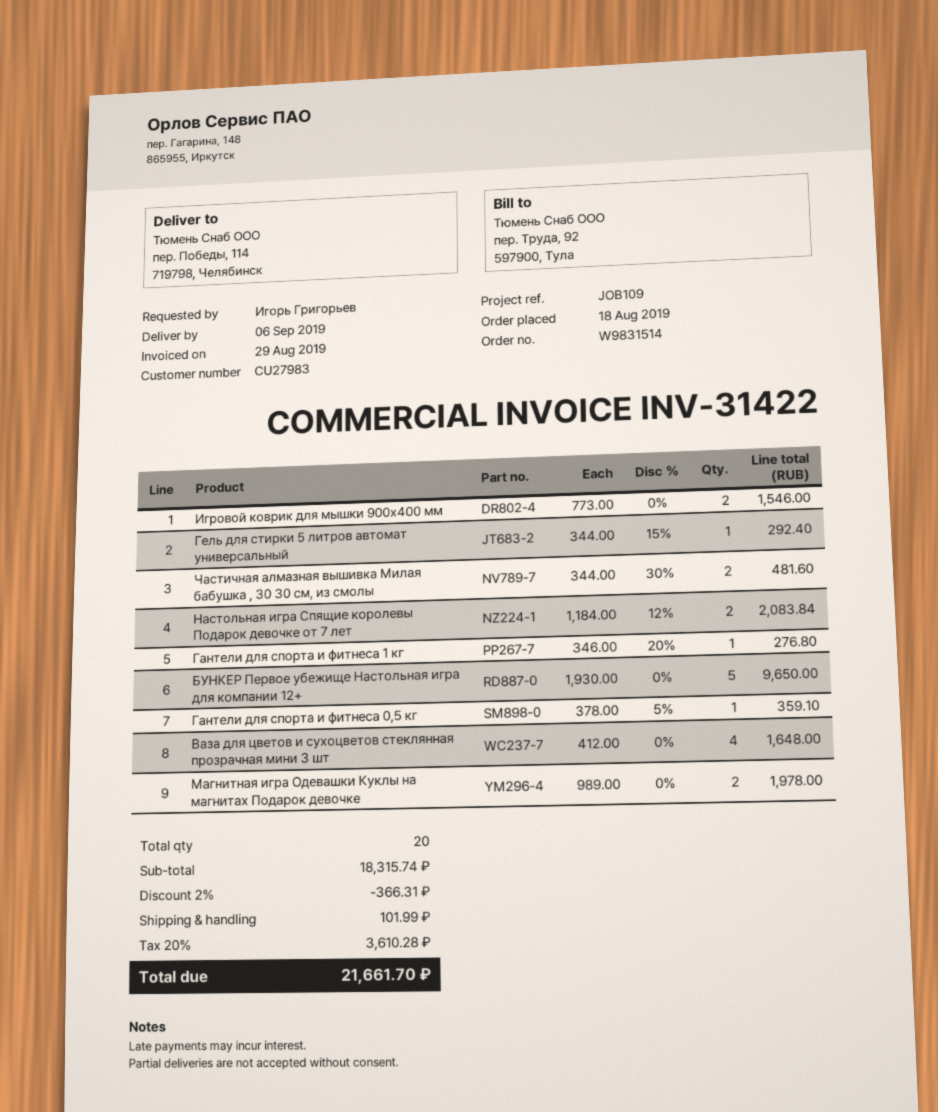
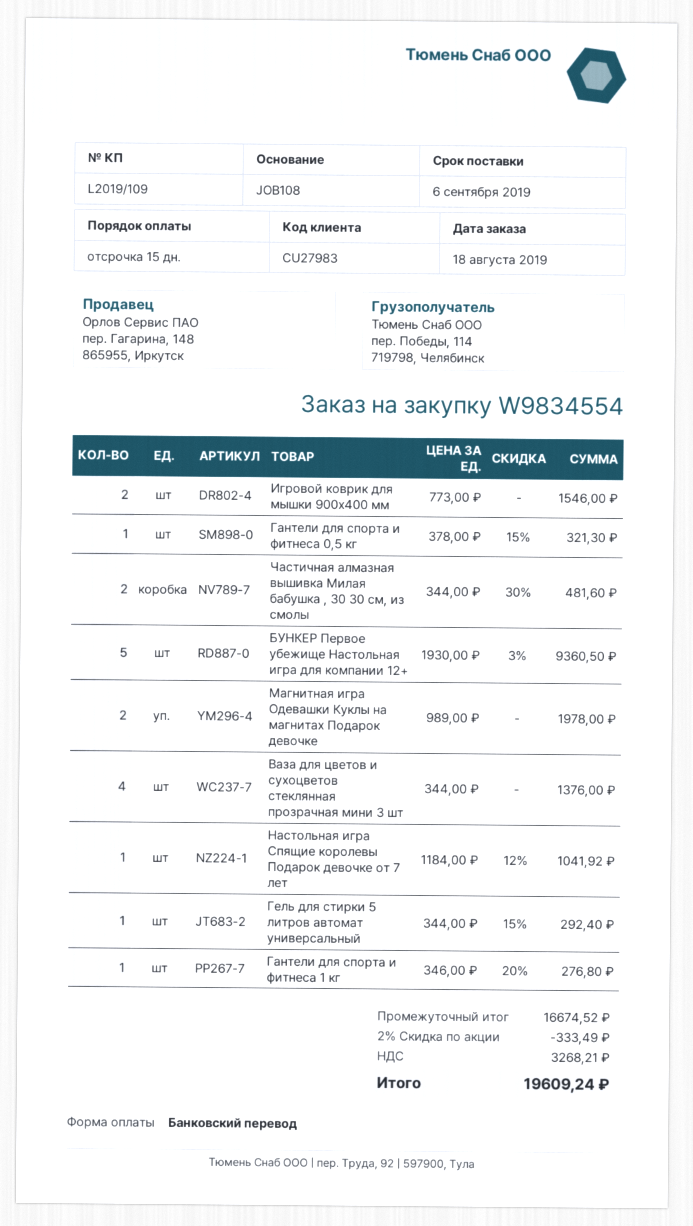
order number: W9831514 -> W9834554
reference: JOB109 -> JOB108
Настольная игра Спящие королевы Подарок девочке от 7 лет: 2 x 1184.00 - 12% = 2083.84 -> 1 x 1184.00 - 12% = 1041.92
БУНКЕР Первое убежище Настольная игра для компании 12+: 5 x 1930.00 = 9650.00 -> 5 x 1930.00 - 3% = 9360.50
Гантели для спорта и фитнеса 0,5 кг: 1 x 378.00 - 5% = 359.10 -> 1 x 378.00 - 15% = 321.30
Ваза для цветов и сухоцветов стеклянная прозрачная мини 3 шт: 4 x 412.00 = 1648.00 -> 4 x 344.00 = 1376.00
subtotal: 18315.74 -> 16674.52
discount: 2% = 366.31 -> 2% = 333.49
shipping: 101.99 -> none
tax: 3610.28 -> 3268.21
total: 21661.70 -> 19609.24

